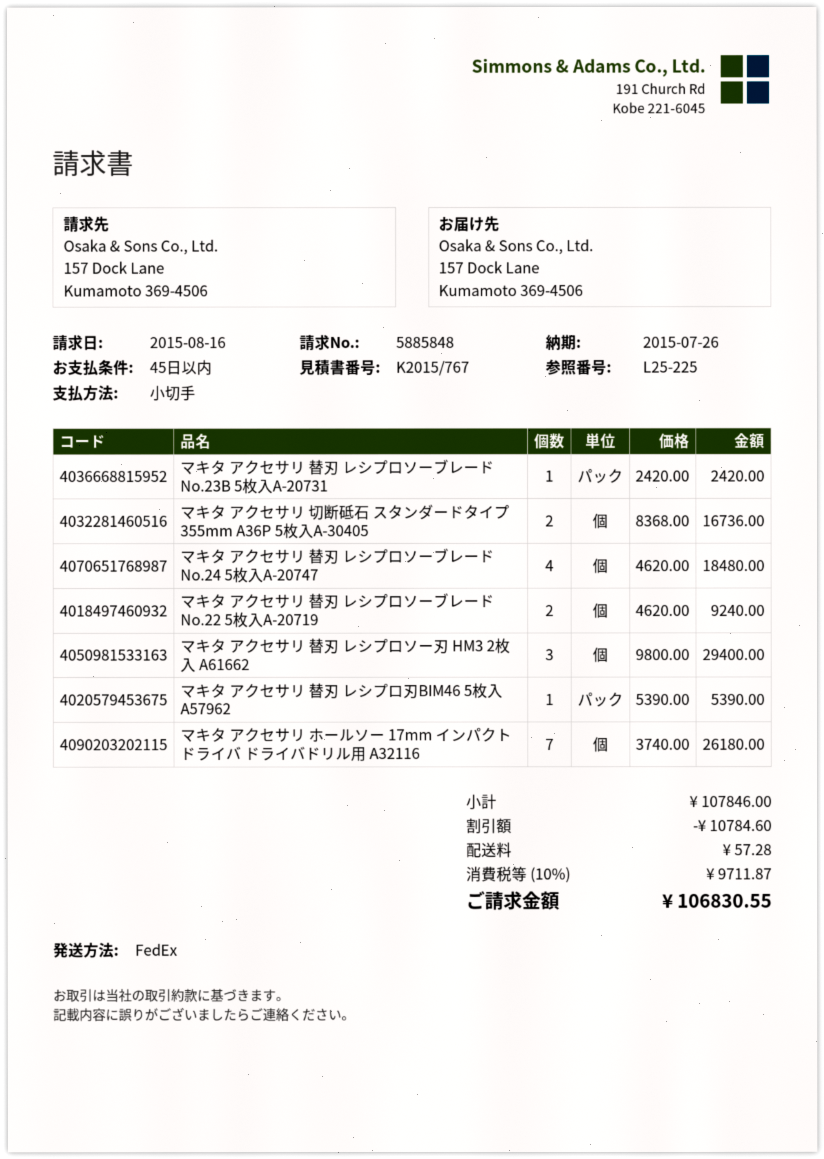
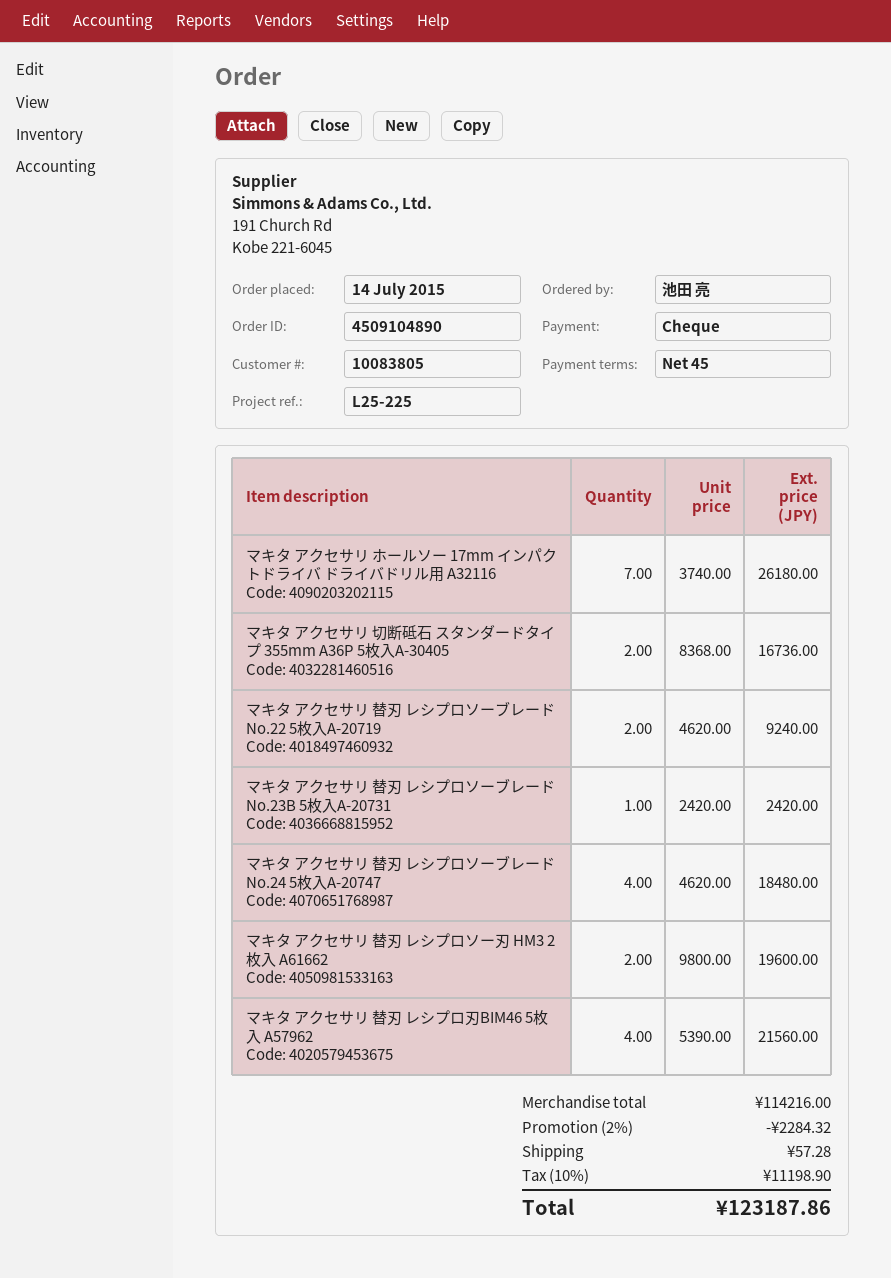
マキタ アクセサリ 替刃 レシプロソー刃 HM3 2枚入 A61662: 3 x 9800.00 = 29400.00 -> 2 x 9800.00 = 19600.00
マキタ アクセサリ 替刃 レシプロ刃BIM46 5枚入 A57962: 1 x 5390.00 = 5390.00 -> 4 x 5390.00 = 21560.00
subtotal: 107846.00 -> 114216.00
discount: 10784.60 -> 2284.32
tax: 10% = 9711.87 -> 10% = 11198.90
total: 106830.55 -> 123187.86

